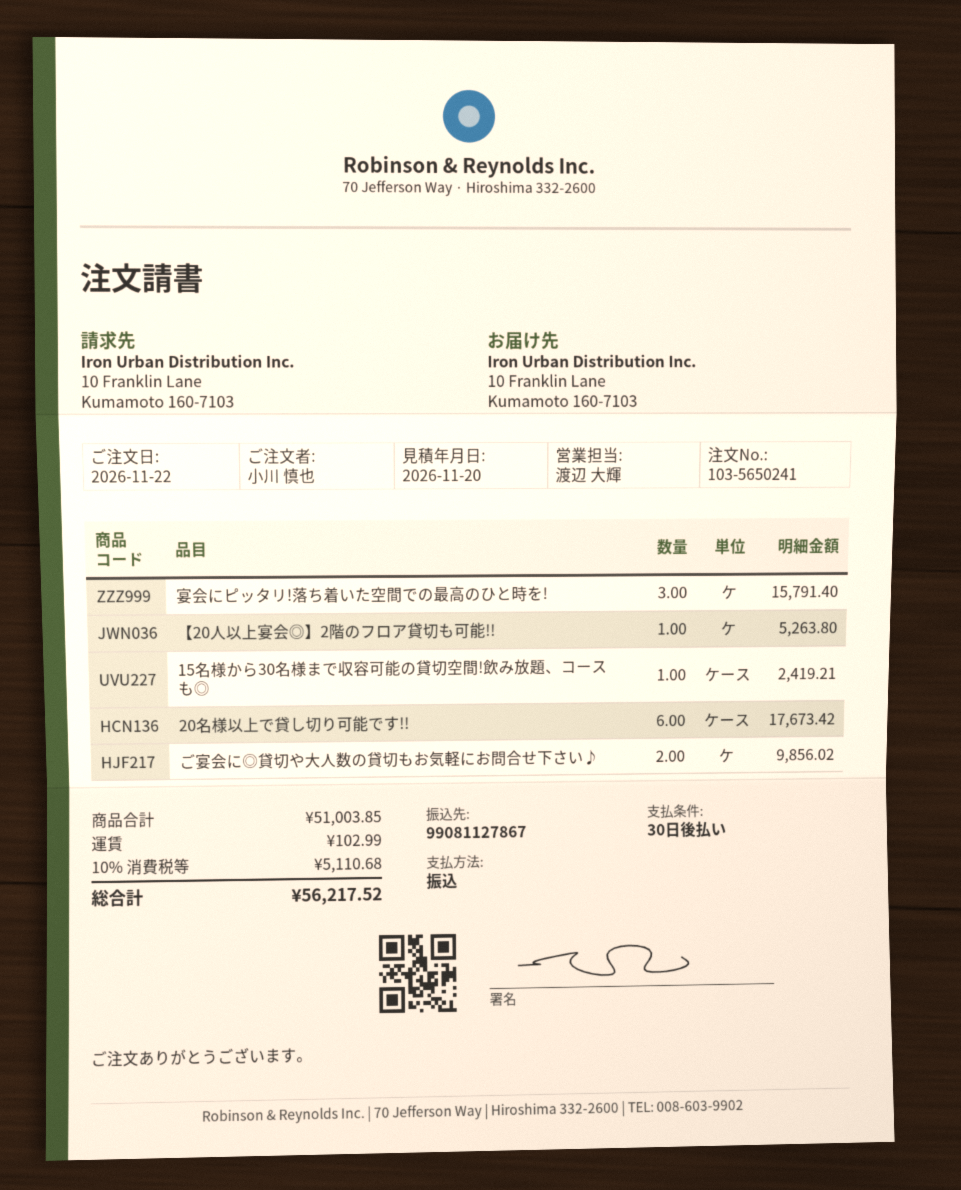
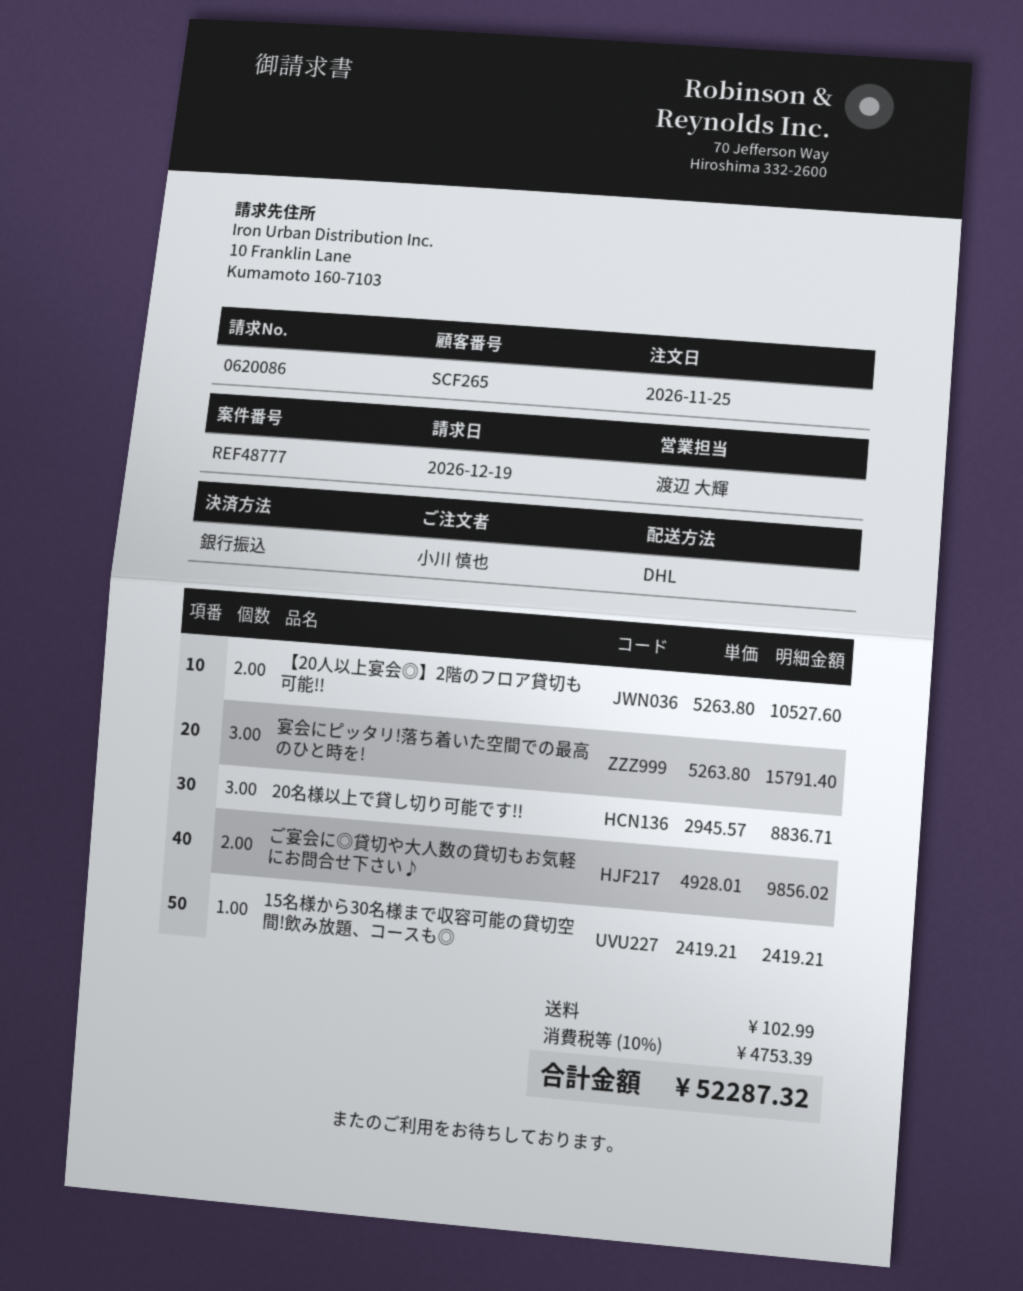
order date: 2026-11-22 -> 2026-11-25
【20人以上宴会◎】2階のフロア貸切も可能!!: 1 for 5263.80 -> 2 for 10527.60
20名様以上で貸し切り可能です!!: 6 for 17673.42 -> 3 for 8836.71
tax: 10% = 5110.68 -> 10% = 4753.39
total: 56217.52 -> 52287.32

